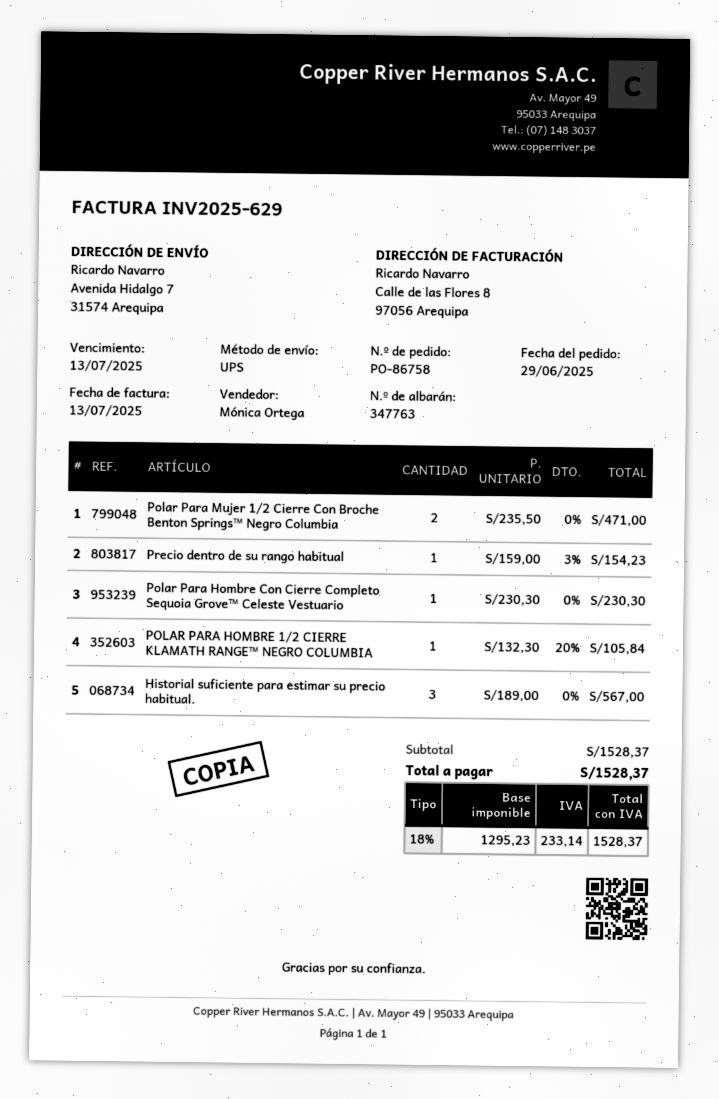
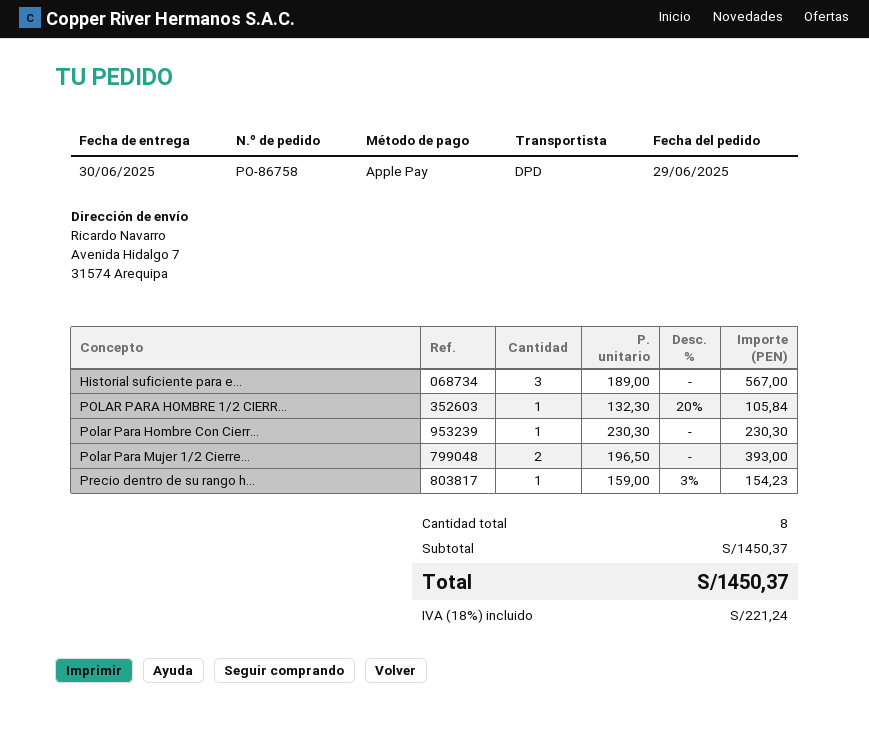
shipping method: UPS -> DPD
Polar Para Mujer 1/2 Cierre Con Broche Benton Springs™ Negro Columbia: 2 x 235.50 = 471.00 -> 2 x 196.50 = 393.00
subtotal: 1528.37 -> 1450.37
tax: 18% = 233.14 -> 18% = 221.24
total: 1528.37 -> 1450.37

